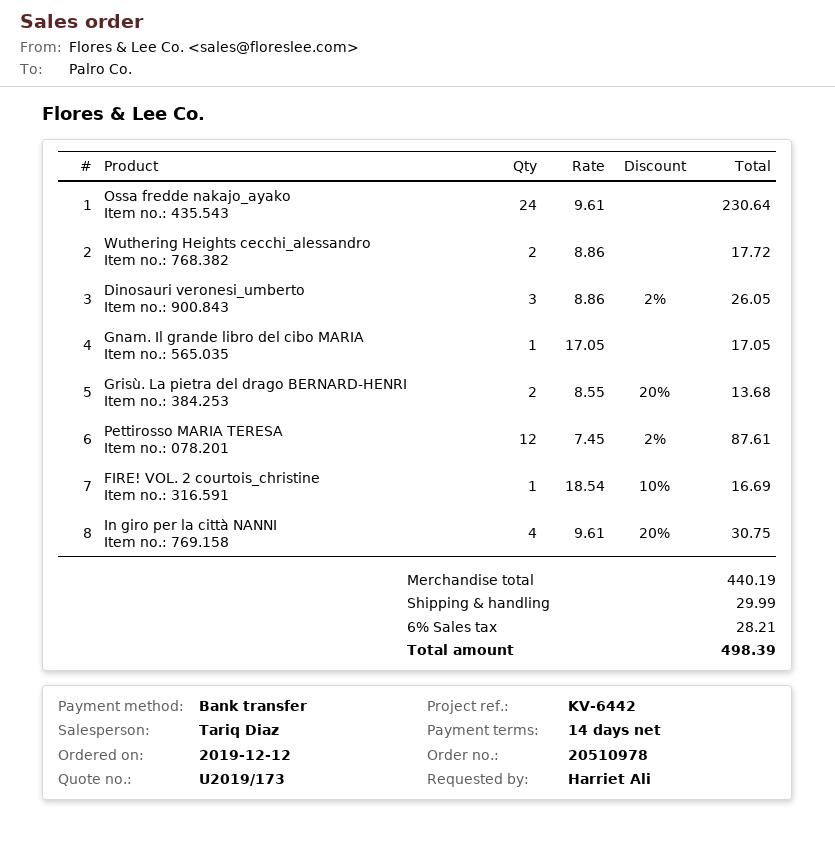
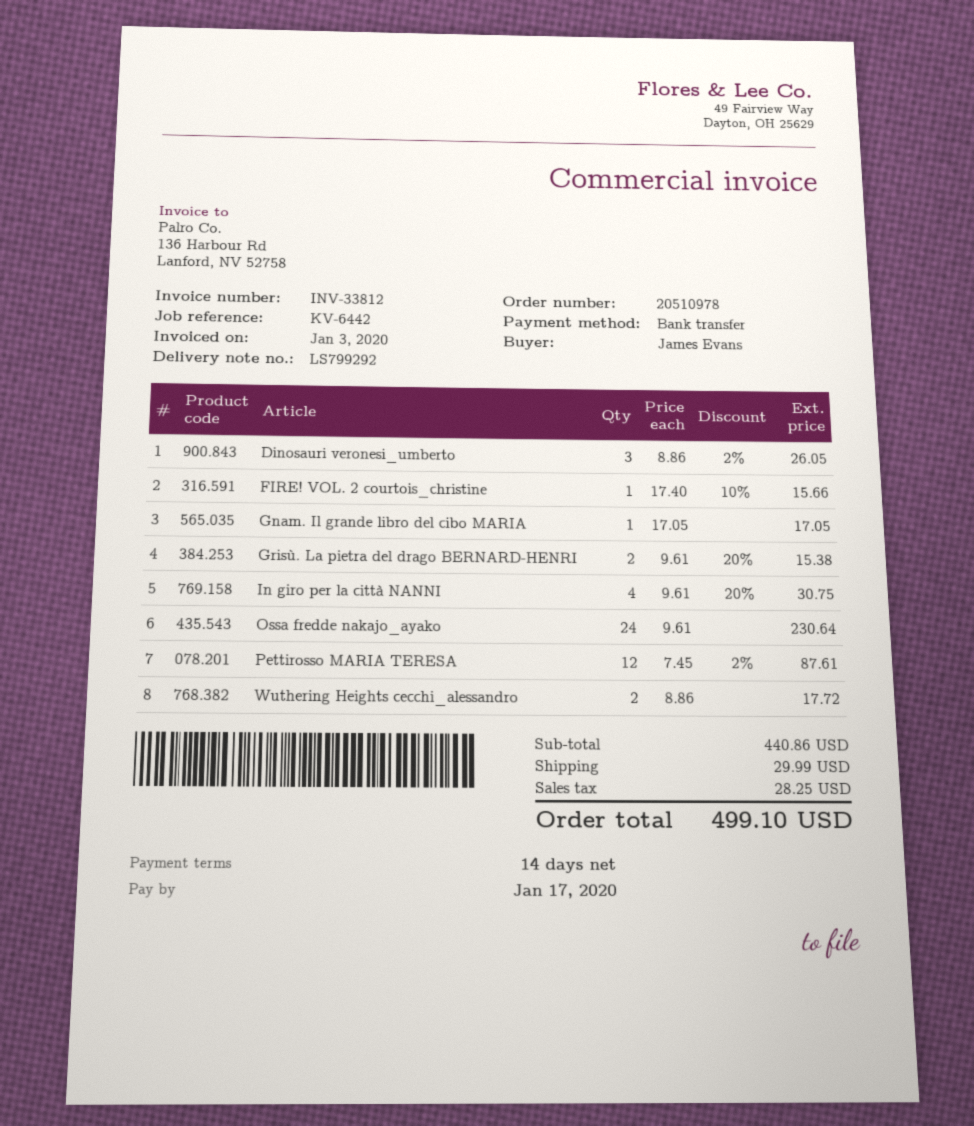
ordered by: Harriet Ali -> James Evans
Grisù. La pietra del drago BERNARD-HENRI: 2 x 8.55 - 20% = 13.68 -> 2 x 9.61 - 20% = 15.38
FIRE! VOL. 2 courtois_christine: 1 x 18.54 - 10% = 16.69 -> 1 x 17.40 - 10% = 15.66
subtotal: 440.19 -> 440.86
tax: 28.21 -> 28.25
total: 498.39 -> 499.10

